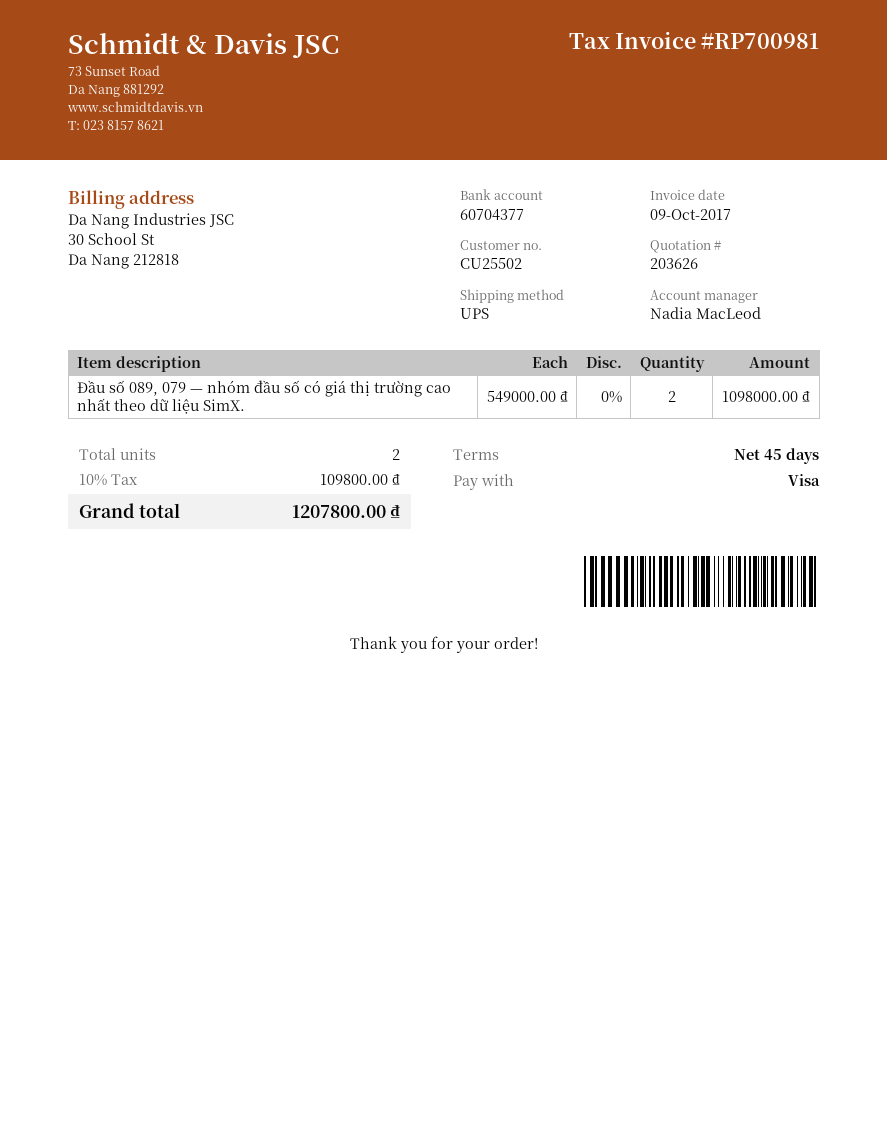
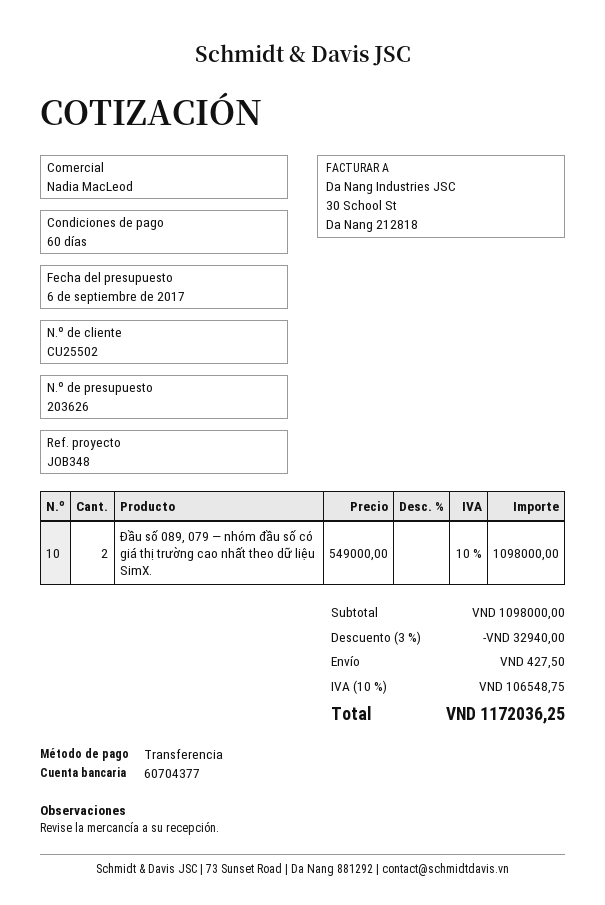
payment terms: 45 days -> 60 days
payment method: Visa -> bank transfer
discount: none -> 3% = 32940.00
shipping: none -> 427.50
tax: 10% = 109800.00 -> 10% = 106548.75
total: 1207800.00 -> 1172036.25

